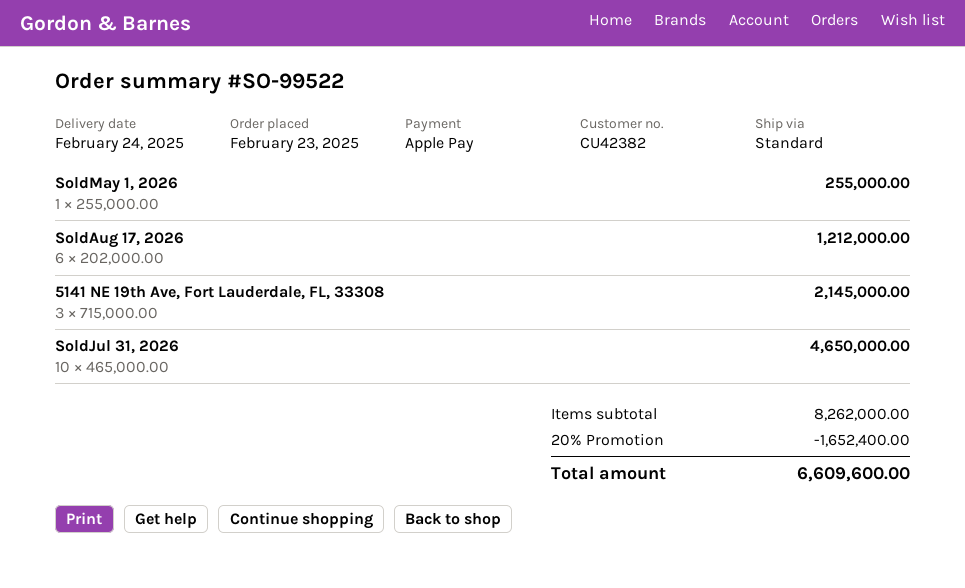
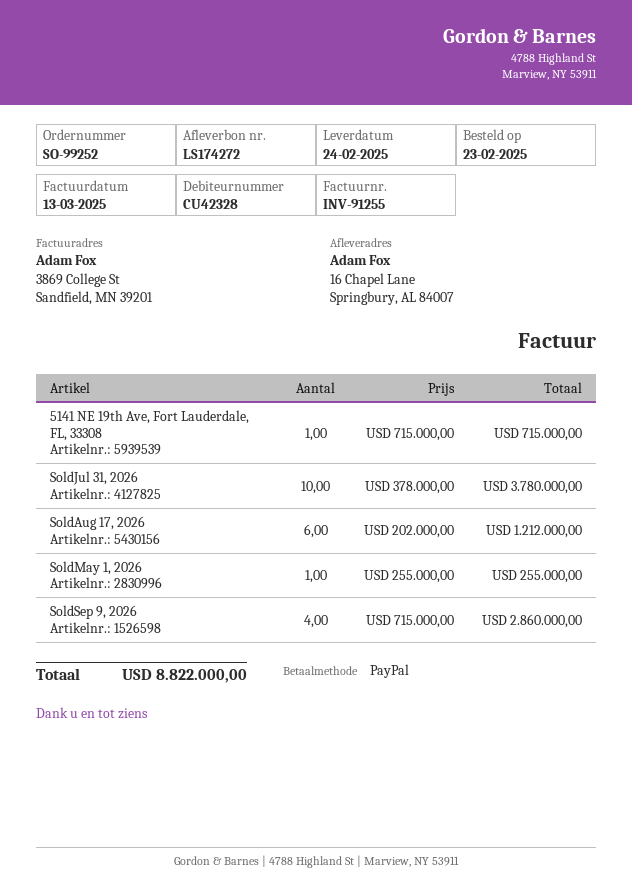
order number: SO-99522 -> SO-99252
customer number: CU42382 -> CU42328
payment method: Apple Pay -> PayPal
5141 NE 19th Ave, Fort Lauderdale, FL, 33308: 3 x 715000.00 = 2145000.00 -> 1 x 715000.00 = 715000.00
SoldJul 31, 2026: 10 x 465000.00 = 4650000.00 -> 10 x 378000.00 = 3780000.00
SoldSep 9, 2026: none -> 4 x 715000.00 = 2860000.00
discount: 20% = 1652400.00 -> none
total: 6609600.00 -> 8822000.00

